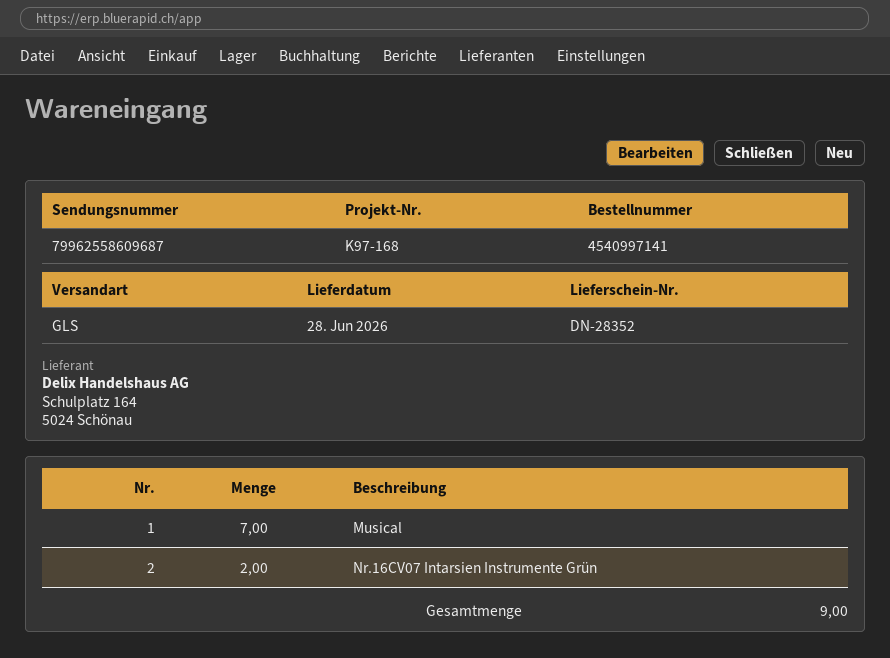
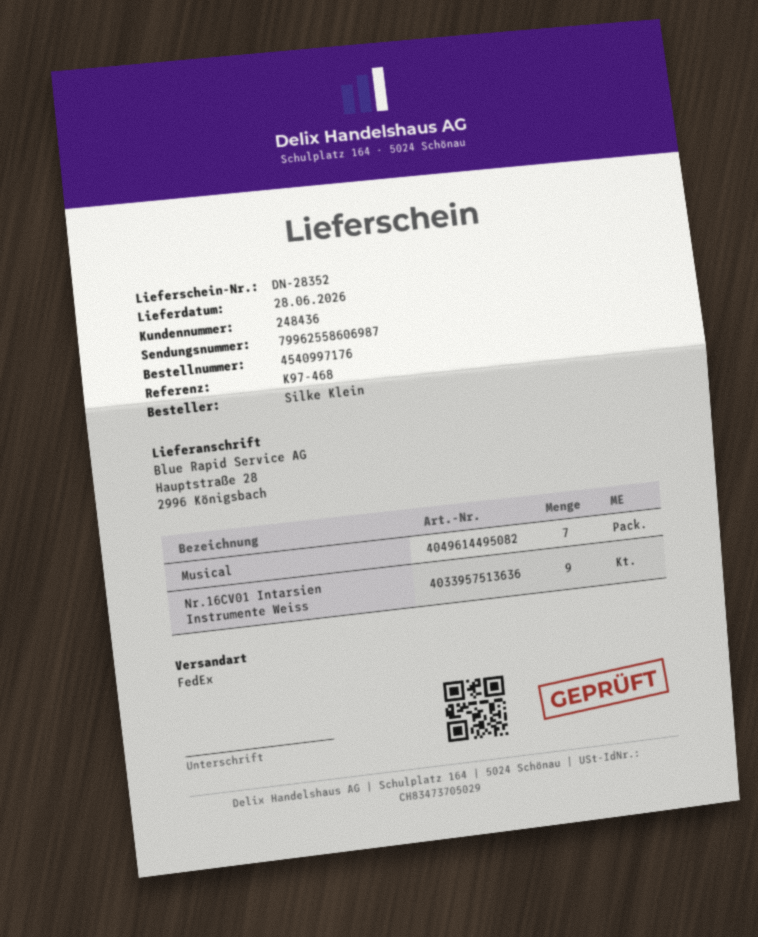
order number: 4540997141 -> 4540997176
reference: K97-168 -> K97-468
shipping method: GLS -> FedEx
tracking number: 79962558609687 -> 79962558606987
Nr.16CV07 Intarsien Instrumente Grün: 2 -> none
Nr.16CV01 Intarsien Instrumente Weiss: none -> 9

